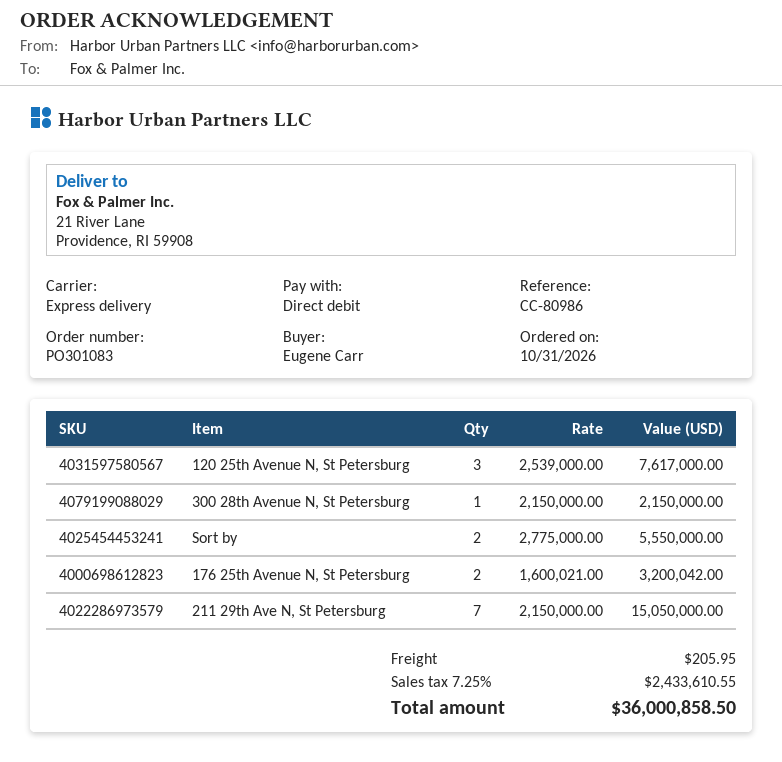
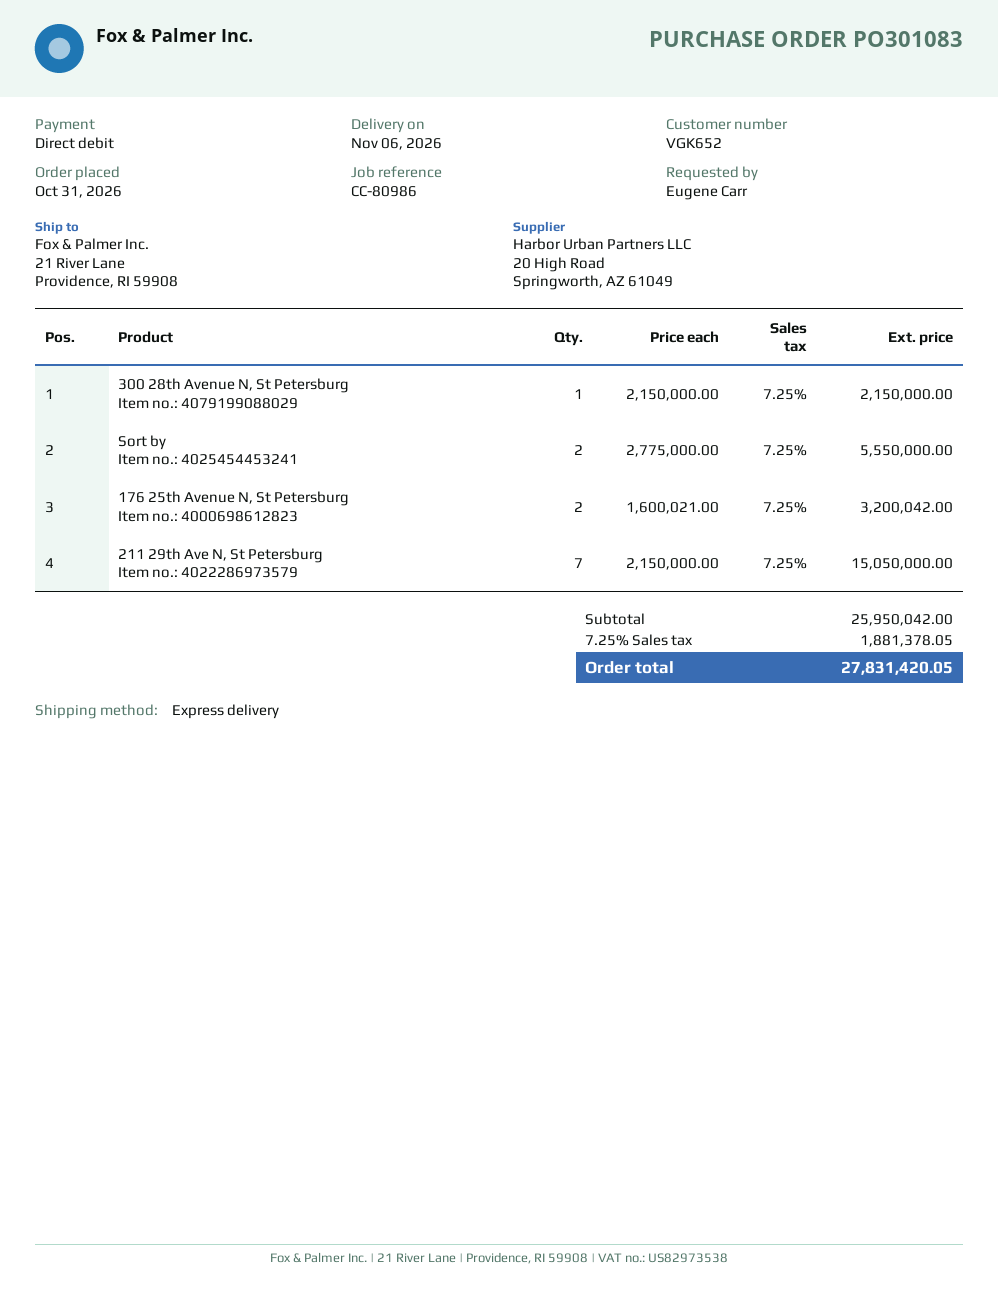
120 25th Avenue N, St Petersburg: 3 x 2539000.00 = 7617000.00 -> none
shipping: 205.95 -> none
tax: 7.25% = 2433610.55 -> 7.25% = 1881378.05
total: 36000858.50 -> 27831420.05

